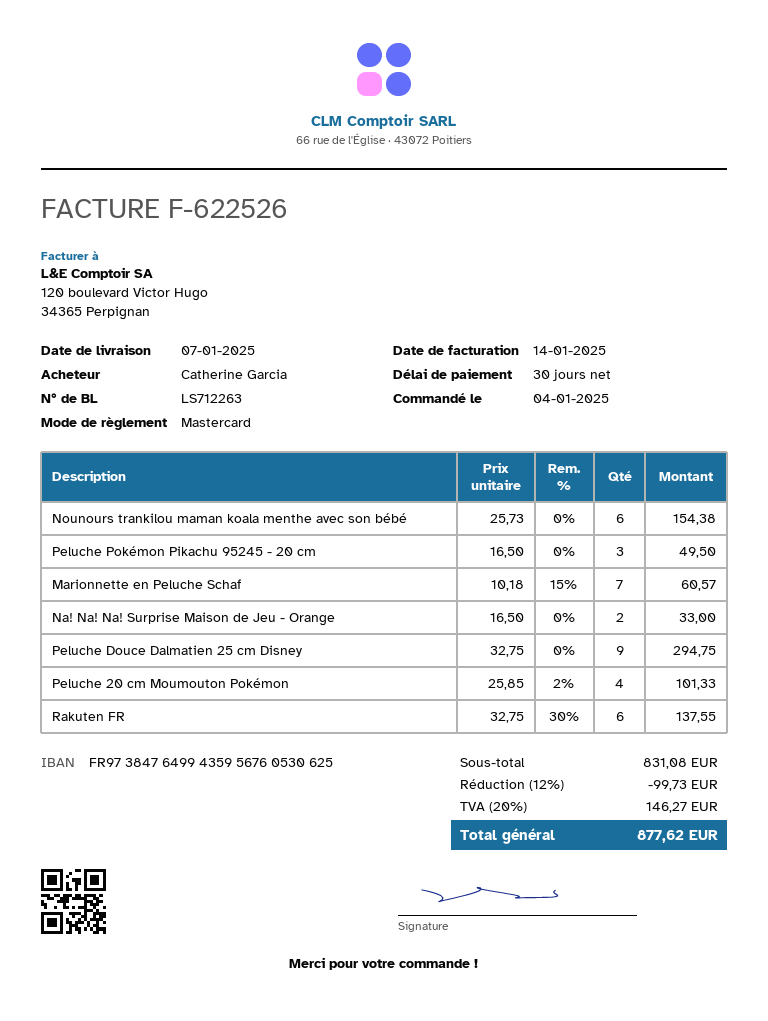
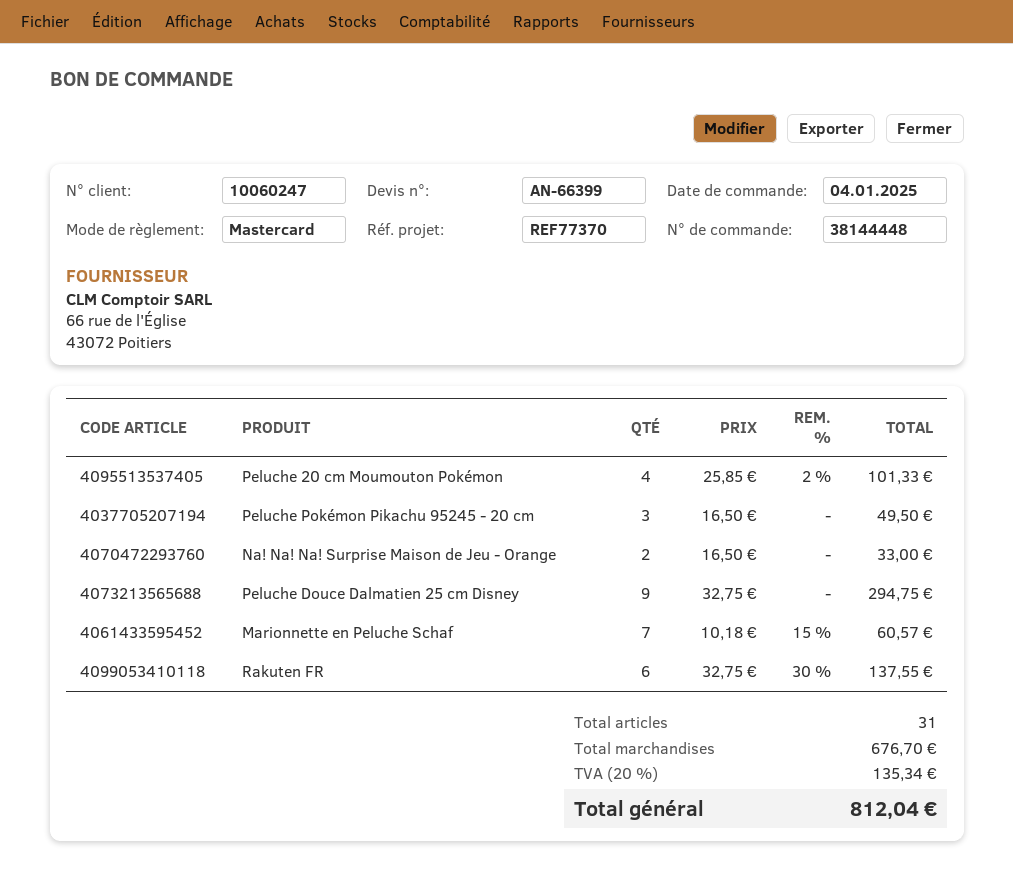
Nounours trankilou maman koala menthe avec son bébé: 6 x 25.73 = 154.38 -> none
subtotal: 831.08 -> 676.70
discount: 12% = 99.73 -> none
tax: 20% = 146.27 -> 20% = 135.34
total: 877.62 -> 812.04

